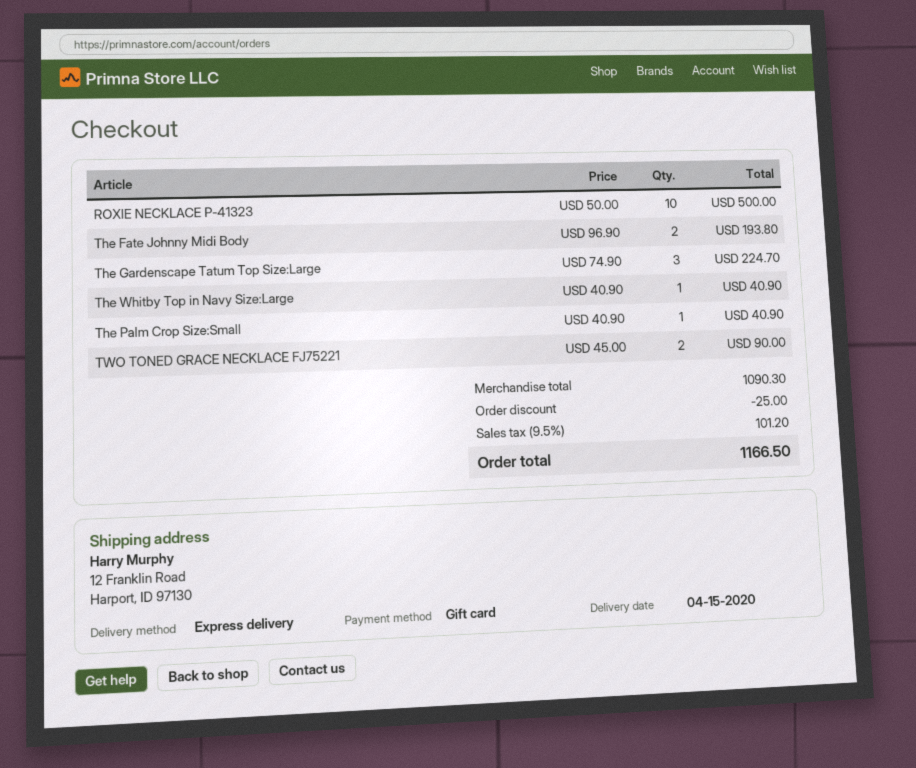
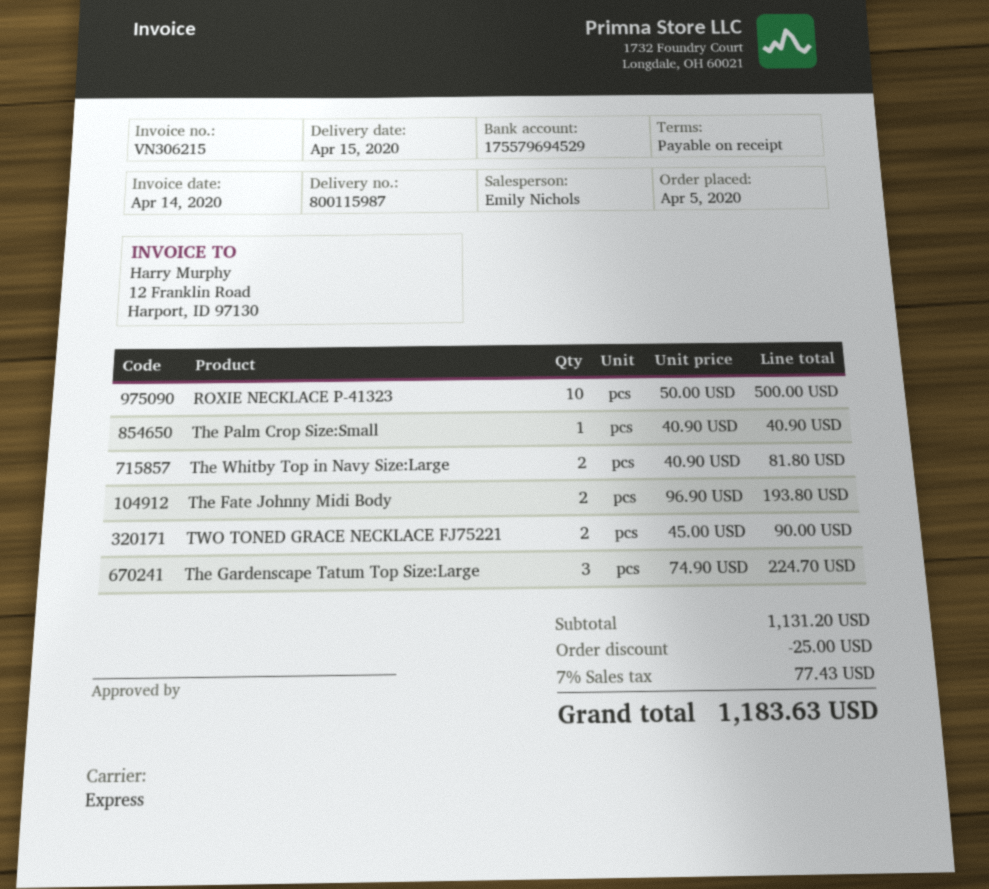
The Whitby Top in Navy Size:Large: 1 x 40.90 = 40.90 -> 2 x 40.90 = 81.80
subtotal: 1090.30 -> 1131.20
tax: 9.5% = 101.20 -> 7% = 77.43
total: 1166.50 -> 1183.63

